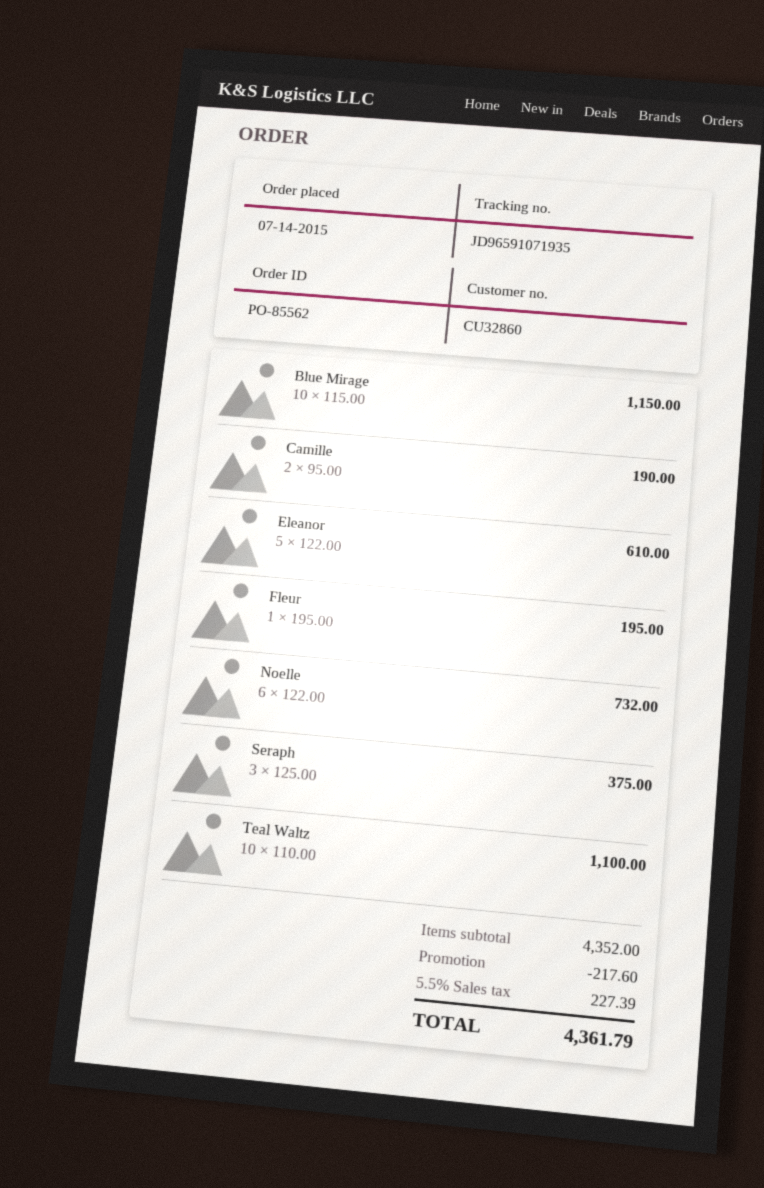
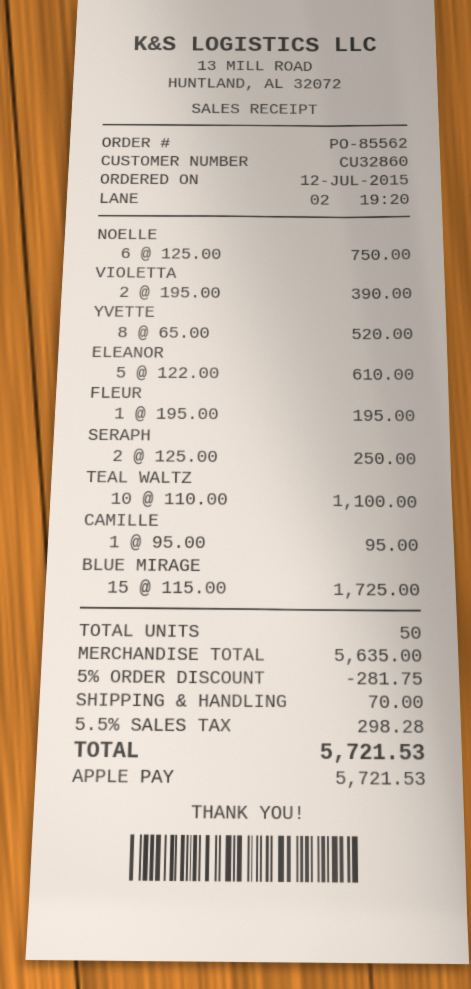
order date: 2015-07-14 -> 2015-07-12
Blue Mirage: 10 x 115.00 = 1150.00 -> 15 x 115.00 = 1725.00
Camille: 2 x 95.00 = 190.00 -> 1 x 95.00 = 95.00
Noelle: 6 x 122.00 = 732.00 -> 6 x 125.00 = 750.00
Seraph: 3 x 125.00 = 375.00 -> 2 x 125.00 = 250.00
VIOLETTA: none -> 2 x 195.00 = 390.00
YVETTE: none -> 8 x 65.00 = 520.00
subtotal: 4352.00 -> 5635.00
discount: 217.60 -> 281.75
shipping: none -> 70.00
tax: 5.5% = 227.39 -> 5.5% = 298.28
total: 4361.79 -> 5721.53

